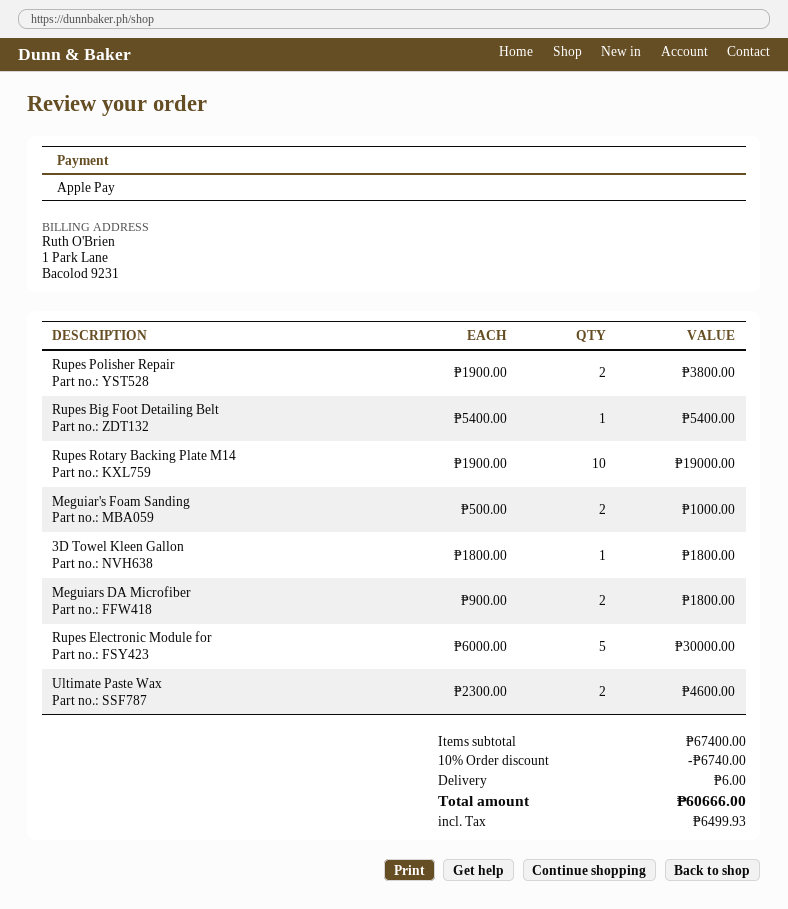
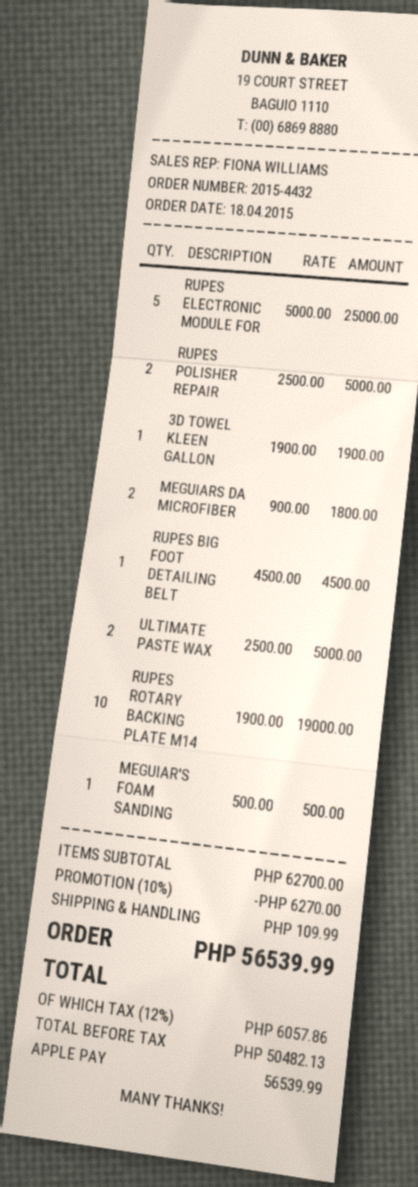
Rupes Polisher Repair: 2 x 1900.00 = 3800.00 -> 2 x 2500.00 = 5000.00
Rupes Big Foot Detailing Belt: 1 x 5400.00 = 5400.00 -> 1 x 4500.00 = 4500.00
Meguiar's Foam Sanding: 2 x 500.00 = 1000.00 -> 1 x 500.00 = 500.00
3D Towel Kleen Gallon: 1 x 1800.00 = 1800.00 -> 1 x 1900.00 = 1900.00
Rupes Electronic Module for: 5 x 6000.00 = 30000.00 -> 5 x 5000.00 = 25000.00
Ultimate Paste Wax: 2 x 2300.00 = 4600.00 -> 2 x 2500.00 = 5000.00
subtotal: 67400.00 -> 62700.00
discount: 10% = 6740.00 -> 10% = 6270.00
shipping: 6.00 -> 109.99
tax: 6499.93 -> 6057.86
total: 60666.00 -> 56539.99

